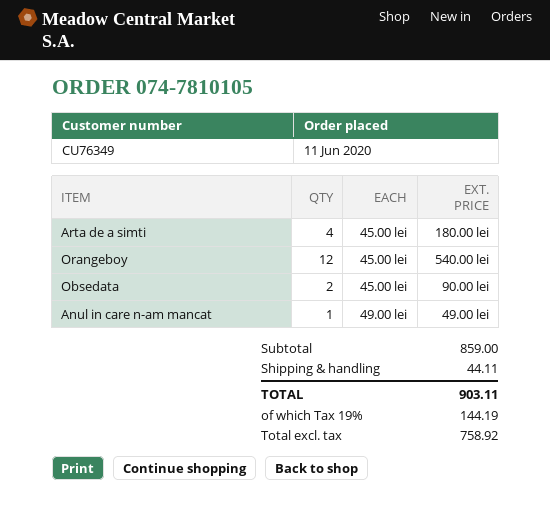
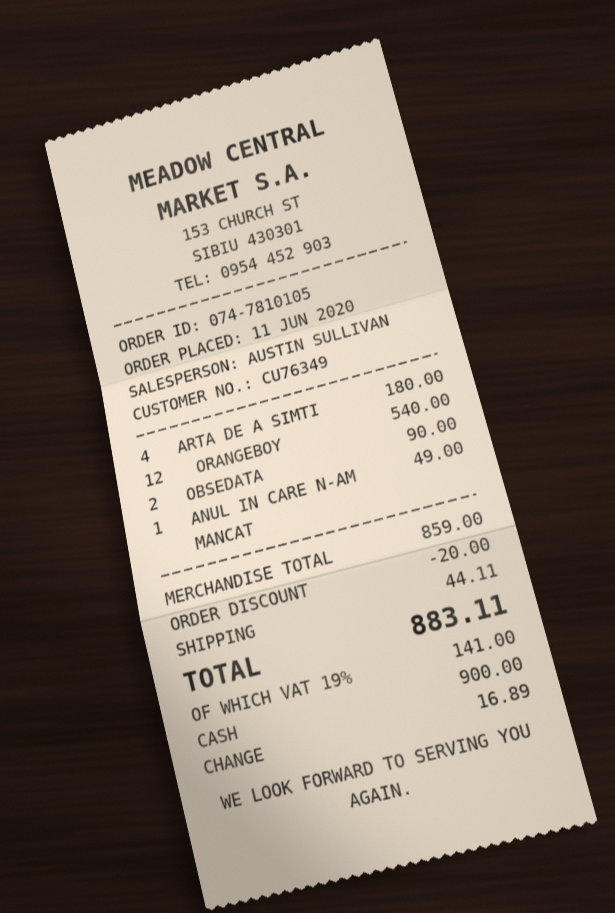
discount: none -> 20.00
tax: 19% = 144.19 -> 19% = 141.00
total: 903.11 -> 883.11

